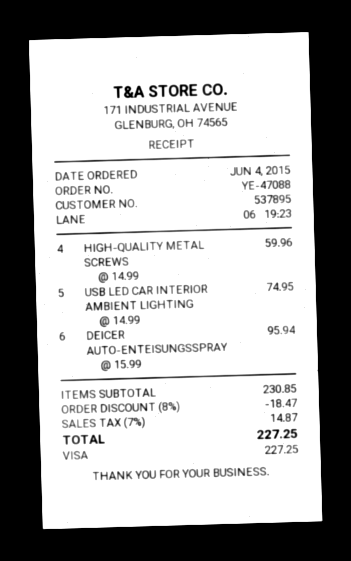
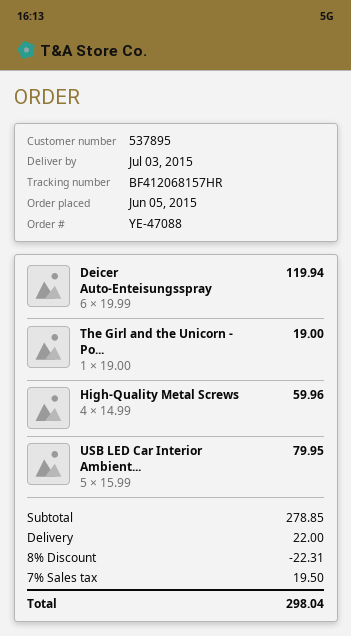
order date: 2015-06-04 -> 2015-06-05
USB LED CAR INTERIOR AMBIENT LIGHTING: 5 x 14.99 = 74.95 -> 5 x 15.99 = 79.95
DEICER AUTO-ENTEISUNGSSPRAY: 6 x 15.99 = 95.94 -> 6 x 19.99 = 119.94
The Girl and the Unicorn - Po...: none -> 1 x 19.00 = 19.00
subtotal: 230.85 -> 278.85
discount: 8% = 18.47 -> 8% = 22.31
shipping: none -> 22.00
tax: 7% = 14.87 -> 7% = 19.50
total: 227.25 -> 298.04

